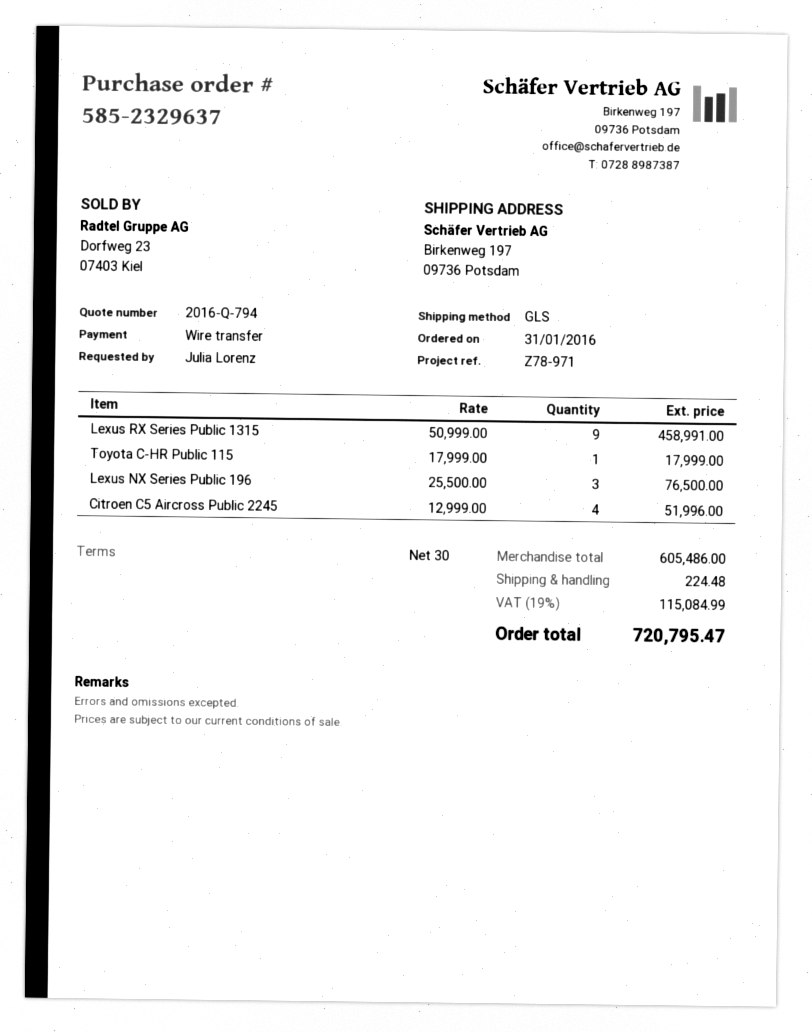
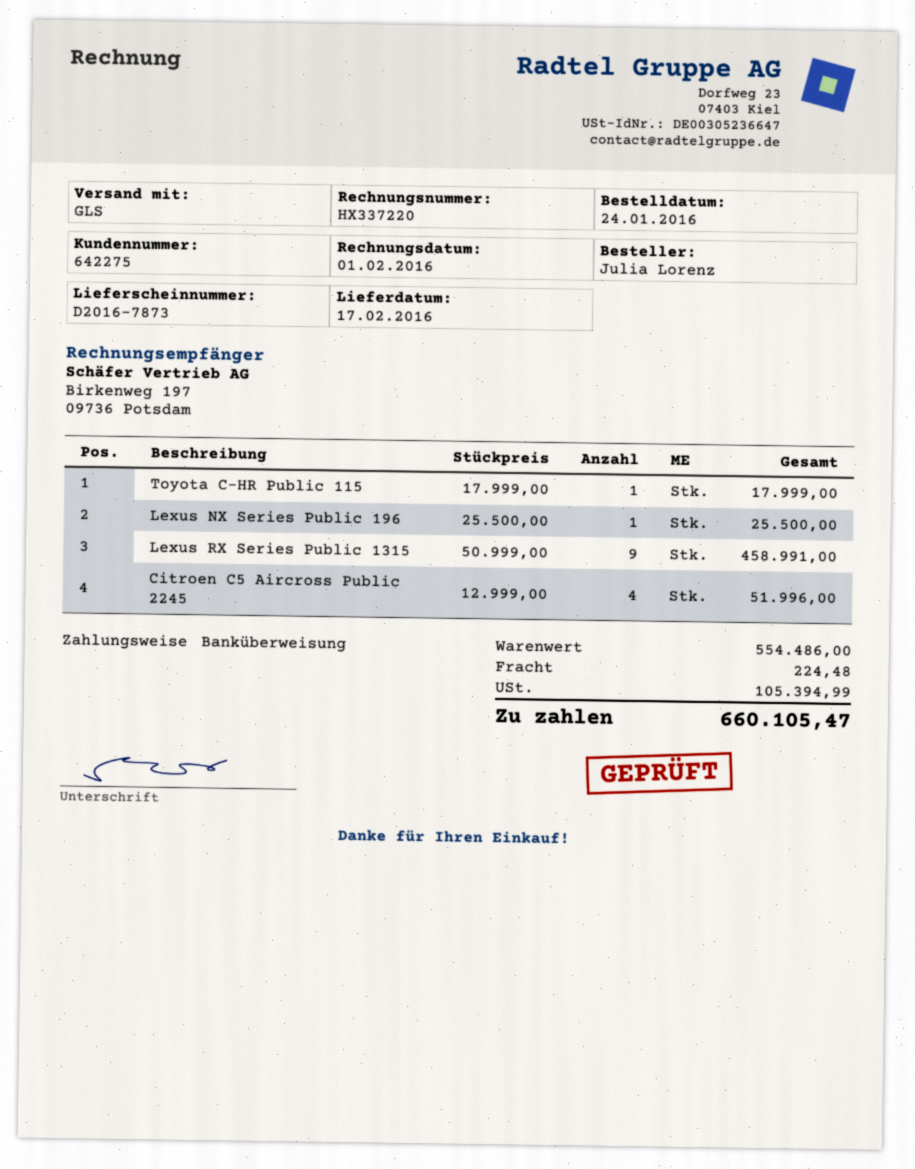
order date: 2016-01-31 -> 2016-01-24
Lexus NX Series Public 196: 3 x 25500.00 = 76500.00 -> 1 x 25500.00 = 25500.00
subtotal: 605486.00 -> 554486.00
tax: 115084.99 -> 105394.99
total: 720795.47 -> 660105.47

